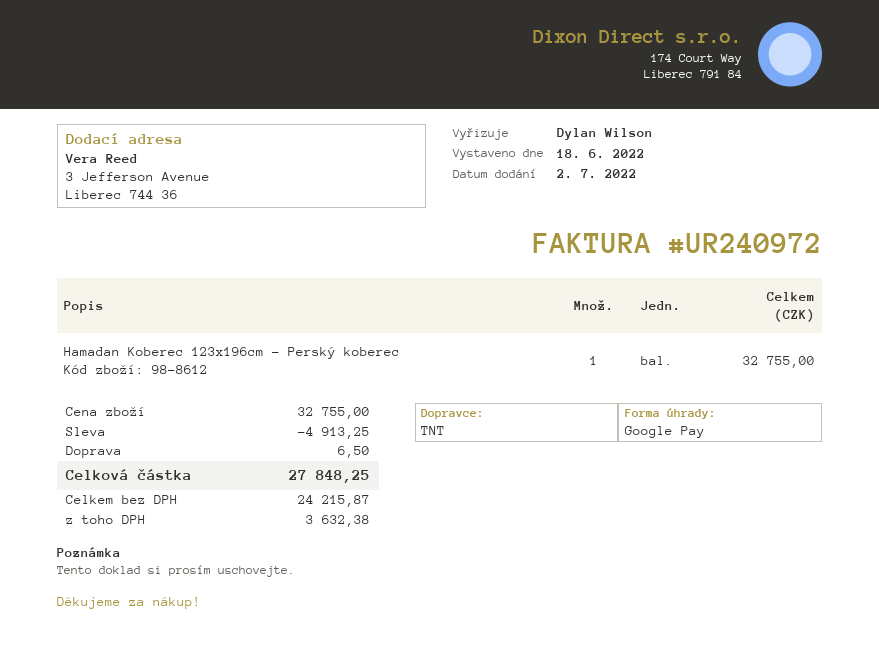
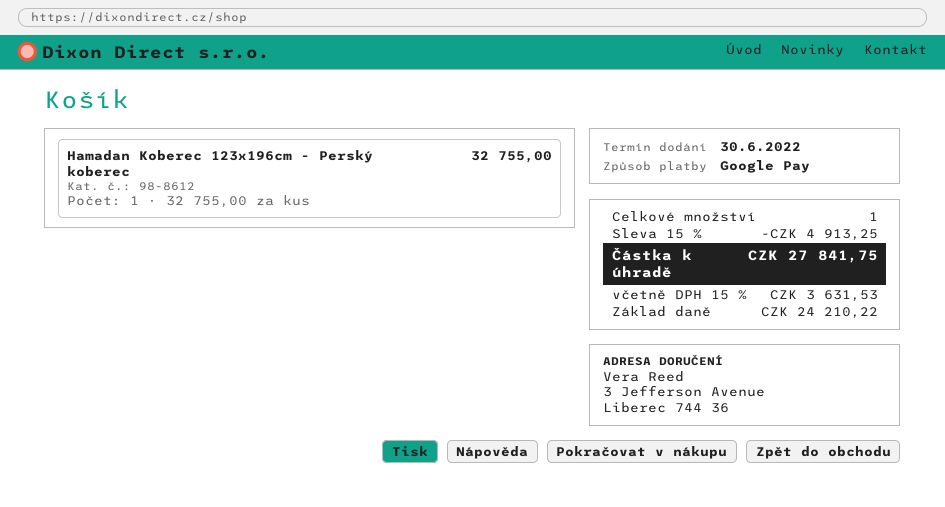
delivery date: 2022-07-02 -> 2022-06-30
shipping: 6.50 -> none
net: 24215.87 -> 24210.22
tax: 3632.38 -> 3631.53
total: 27848.25 -> 27841.75

